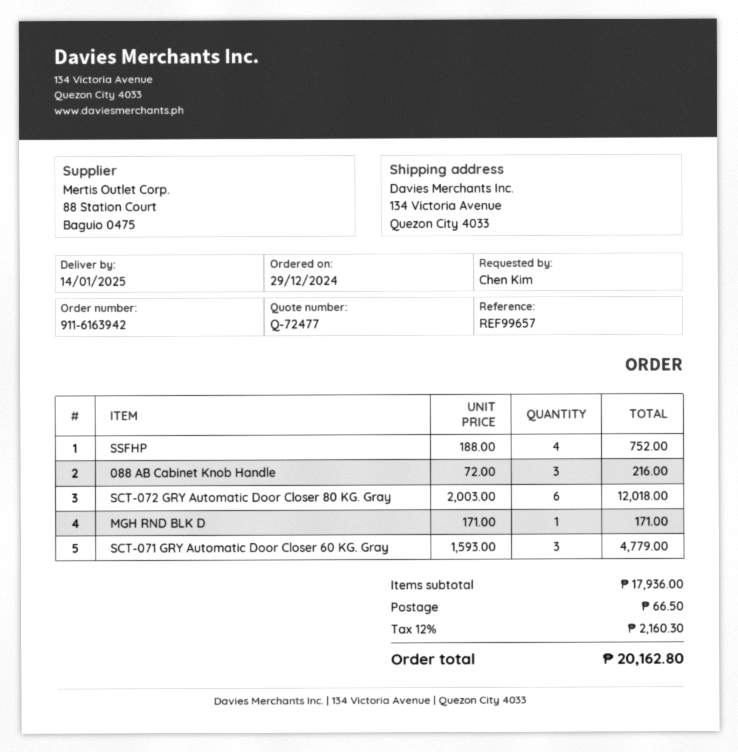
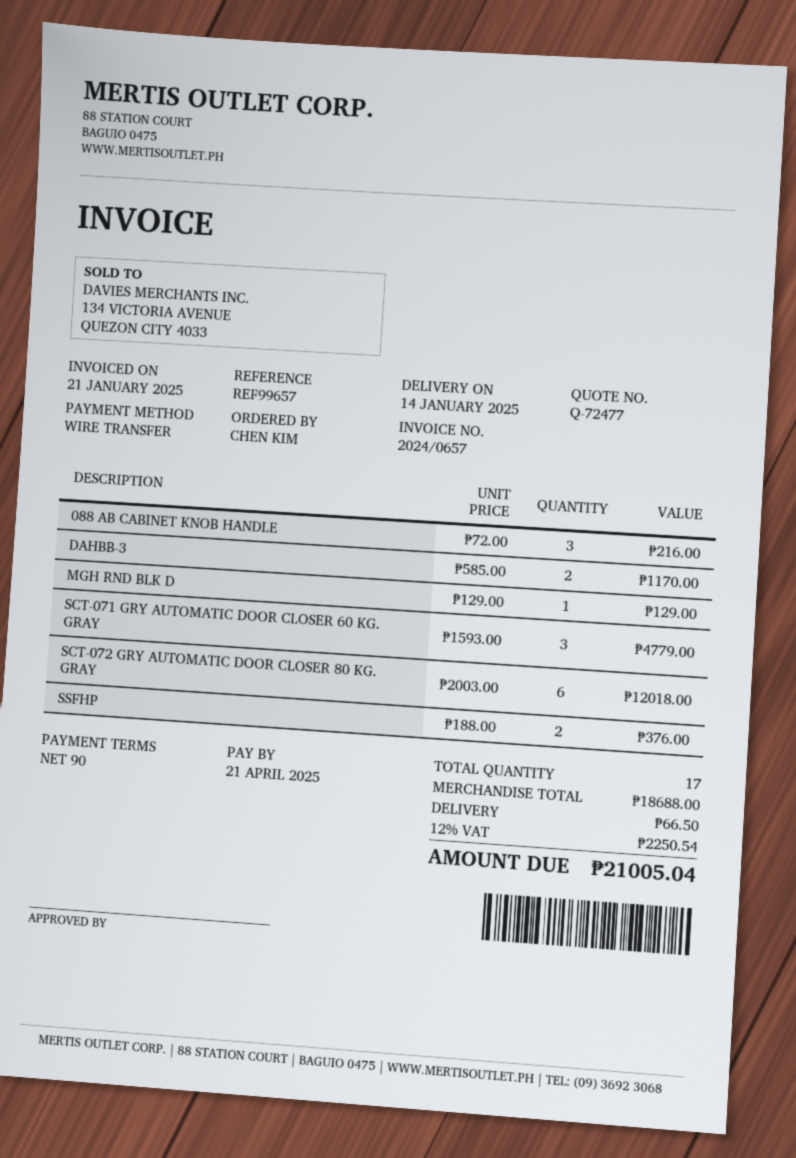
SSFHP: 4 x 188.00 = 752.00 -> 2 x 188.00 = 376.00
MGH RND BLK D: 1 x 171.00 = 171.00 -> 1 x 129.00 = 129.00
DAHBB-3: none -> 2 x 585.00 = 1170.00
subtotal: 17936.00 -> 18688.00
tax: 12% = 2160.30 -> 12% = 2250.54
total: 20162.80 -> 21005.04

